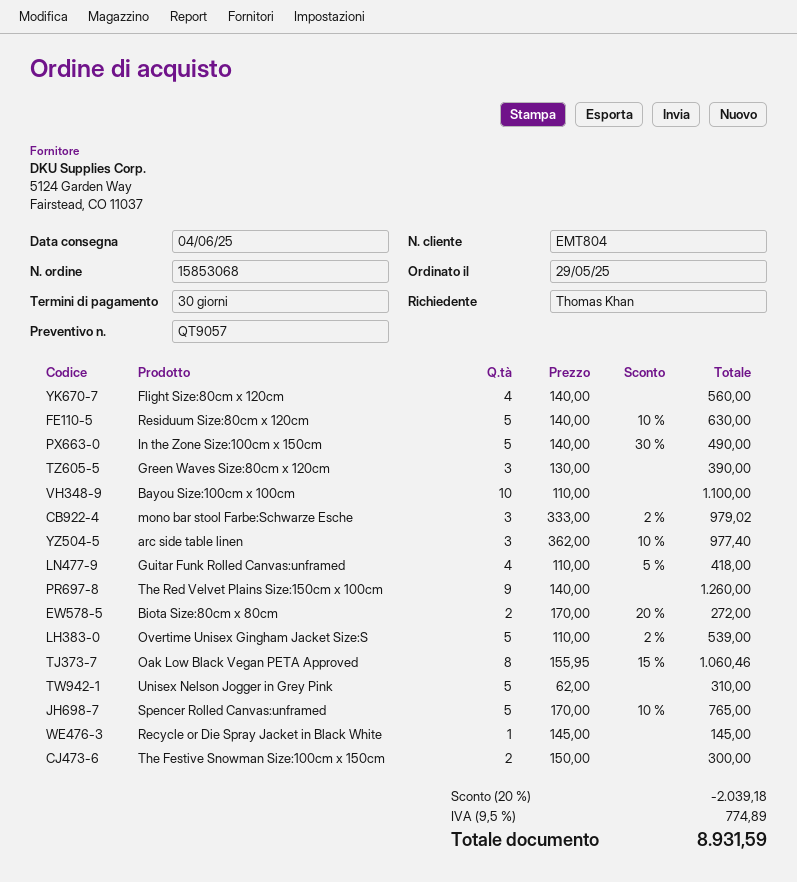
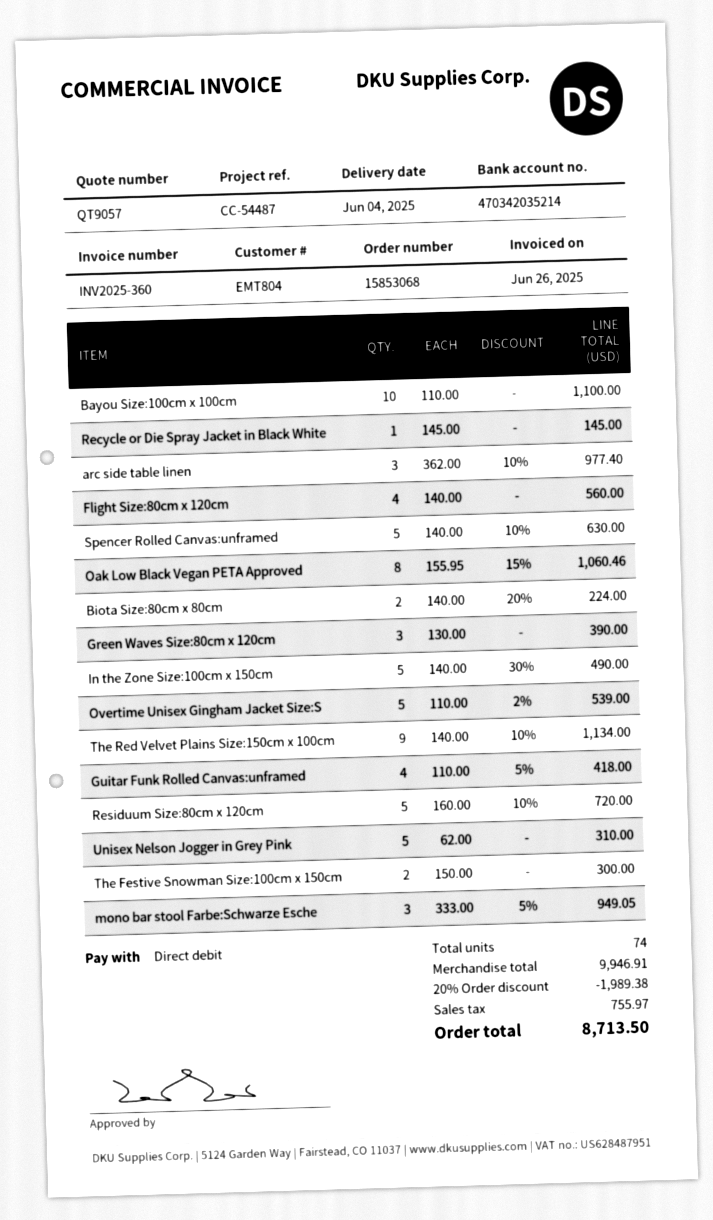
Residuum Size:80cm x 120cm: 5 x 140.00 - 10% = 630.00 -> 5 x 160.00 - 10% = 720.00
mono bar stool Farbe:Schwarze Esche: 3 x 333.00 - 2% = 979.02 -> 3 x 333.00 - 5% = 949.05
The Red Velvet Plains Size:150cm x 100cm: 9 x 140.00 = 1260.00 -> 9 x 140.00 - 10% = 1134.00
Biota Size:80cm x 80cm: 2 x 170.00 - 20% = 272.00 -> 2 x 140.00 - 20% = 224.00
Spencer Rolled Canvas:unframed: 5 x 170.00 - 10% = 765.00 -> 5 x 140.00 - 10% = 630.00
discount: 20% = 2039.18 -> 20% = 1989.38
tax: 774.89 -> 755.97
total: 8931.59 -> 8713.50

